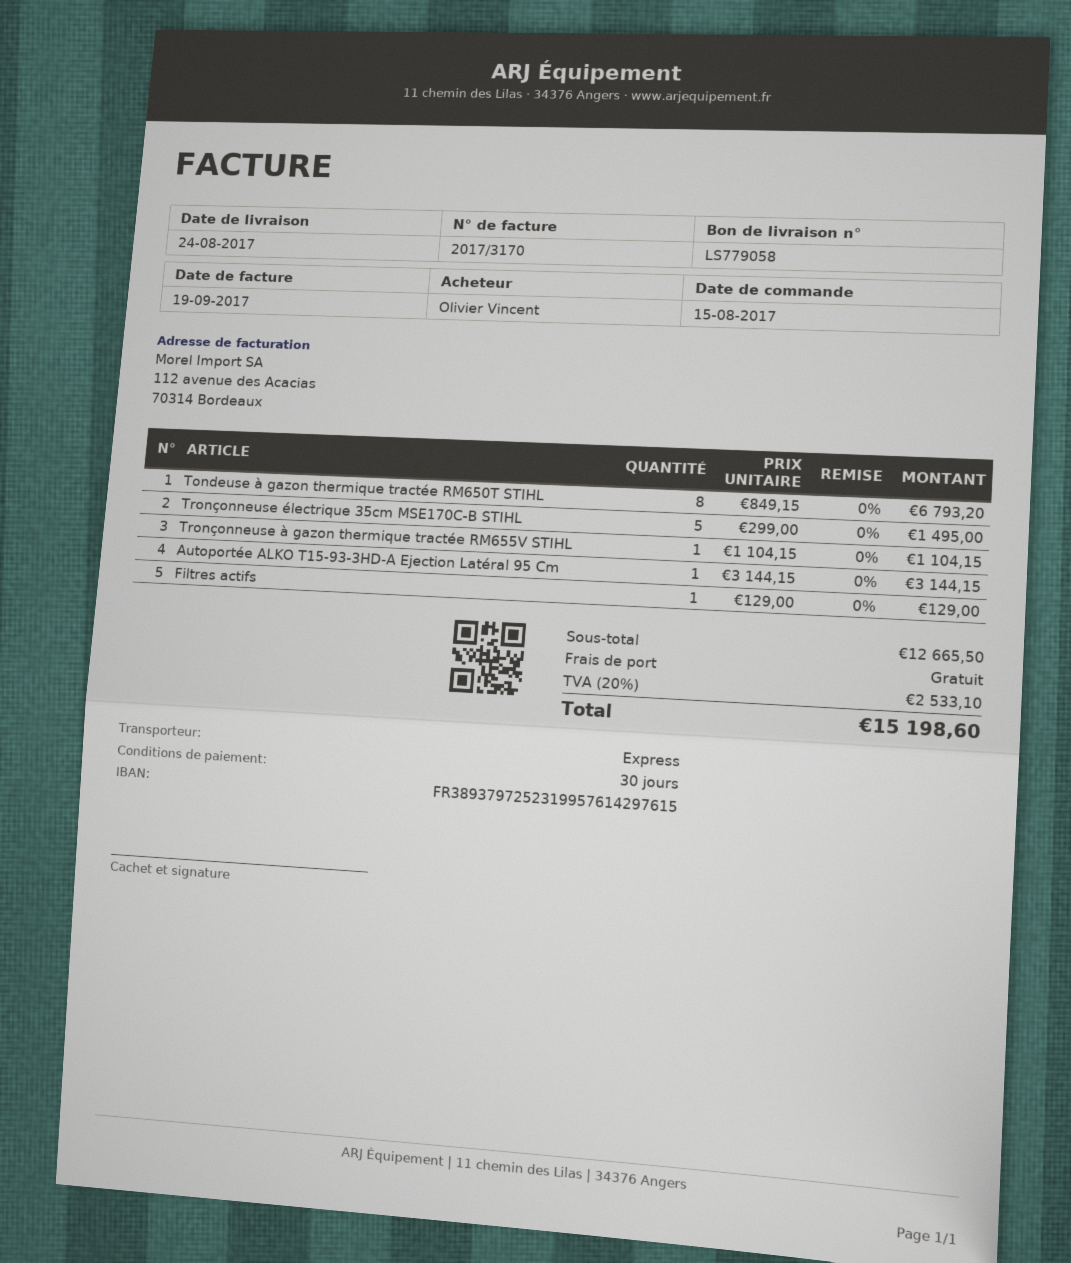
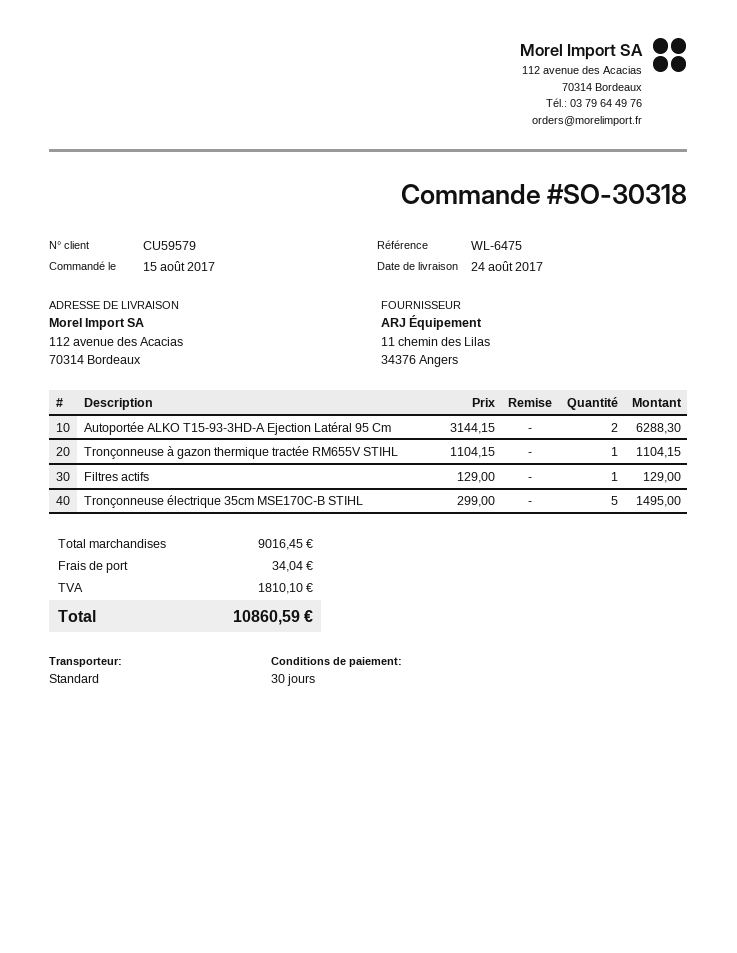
shipping method: express -> standard
Tondeuse à gazon thermique tractée RM650T STIHL: 8 x 849.15 = 6793.20 -> none
Autoportée ALKO T15-93-3HD-A Ejection Latéral 95 Cm: 1 x 3144.15 = 3144.15 -> 2 x 3144.15 = 6288.30
subtotal: 12665.50 -> 9016.45
shipping: 0.00 -> 34.04
tax: 2533.10 -> 1810.10
total: 15198.60 -> 10860.59

